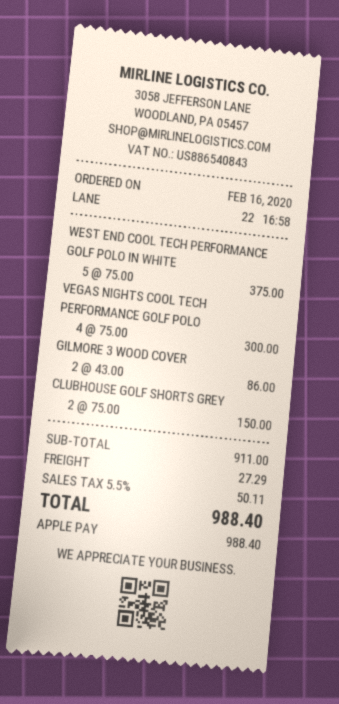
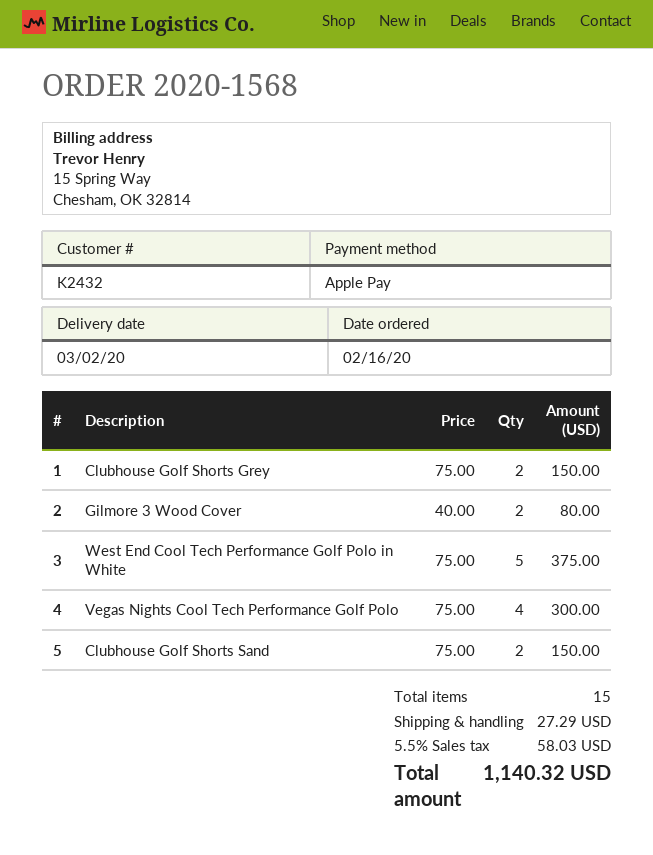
GILMORE 3 WOOD COVER: 2 x 43.00 = 86.00 -> 2 x 40.00 = 80.00
Clubhouse Golf Shorts Sand: none -> 2 x 75.00 = 150.00
tax: 5.5% = 50.11 -> 5.5% = 58.03
total: 988.40 -> 1140.32

